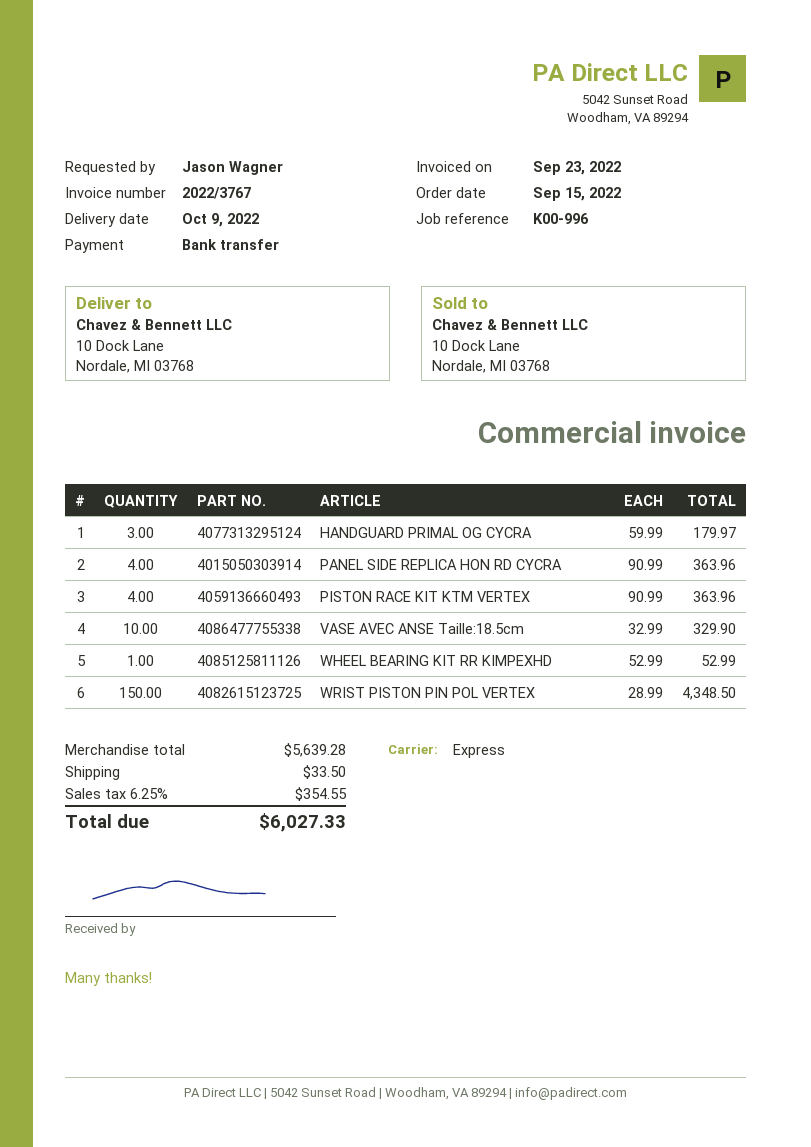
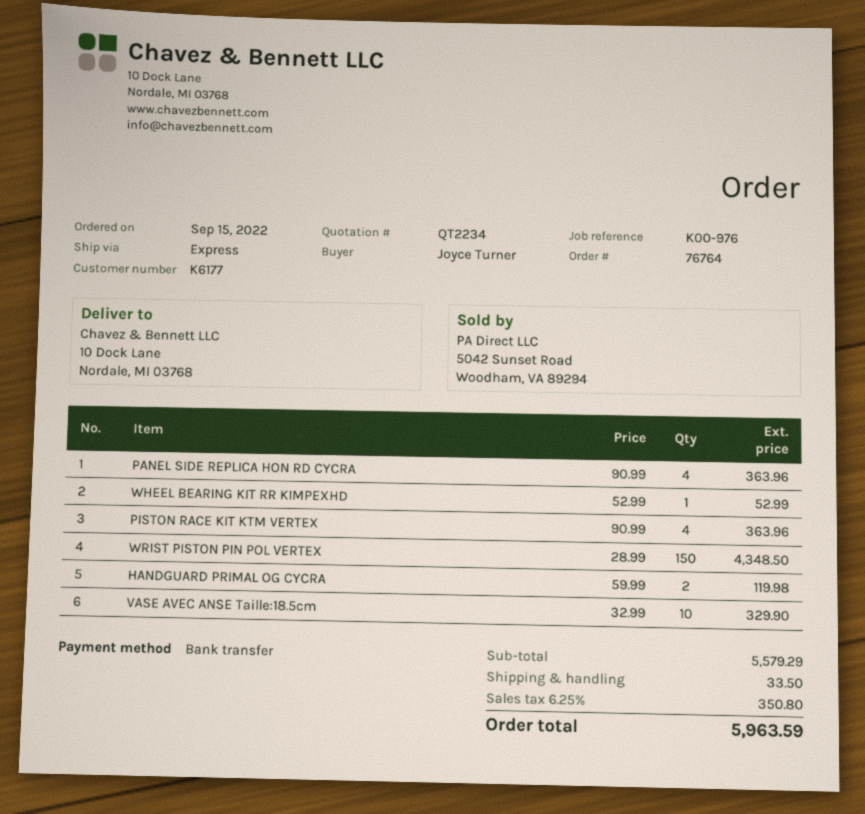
reference: K00-996 -> K00-976
ordered by: Jason Wagner -> Joyce Turner
HANDGUARD PRIMAL OG CYCRA: 3 x 59.99 = 179.97 -> 2 x 59.99 = 119.98
subtotal: 5639.28 -> 5579.29
tax: 6.25% = 354.55 -> 6.25% = 350.80
total: 6027.33 -> 5963.59

